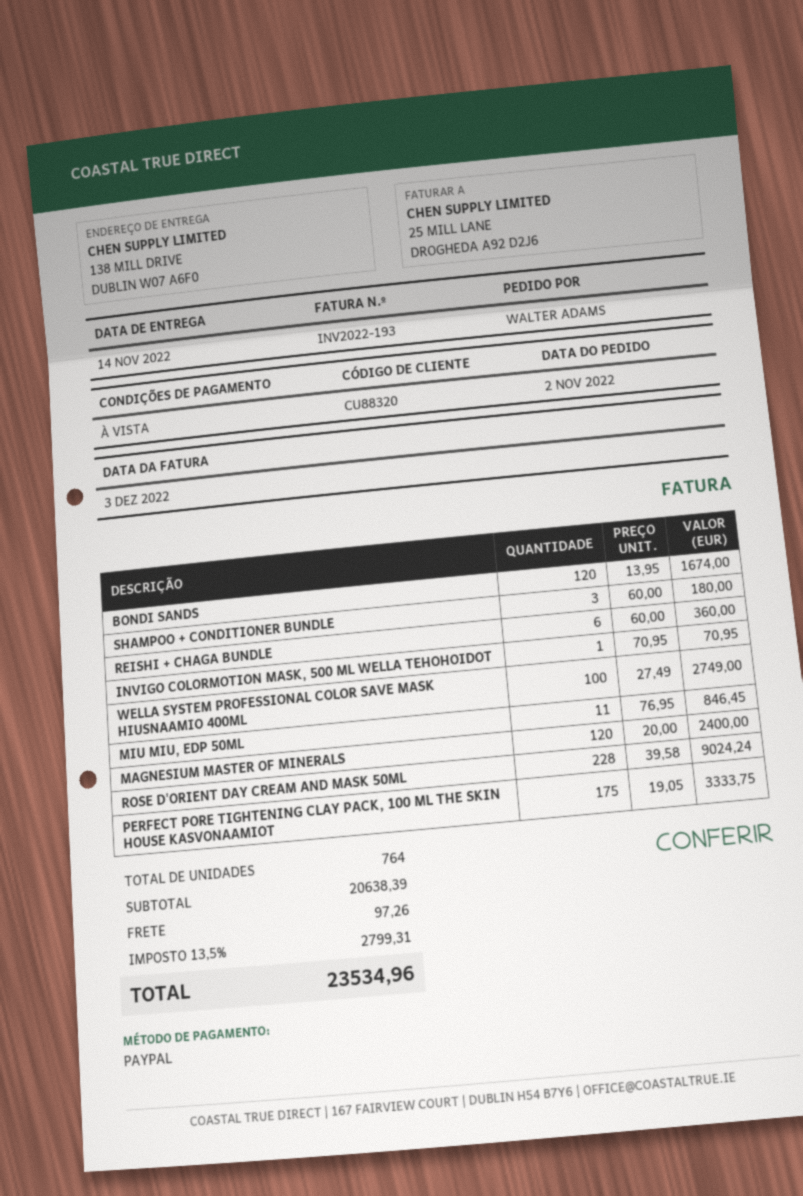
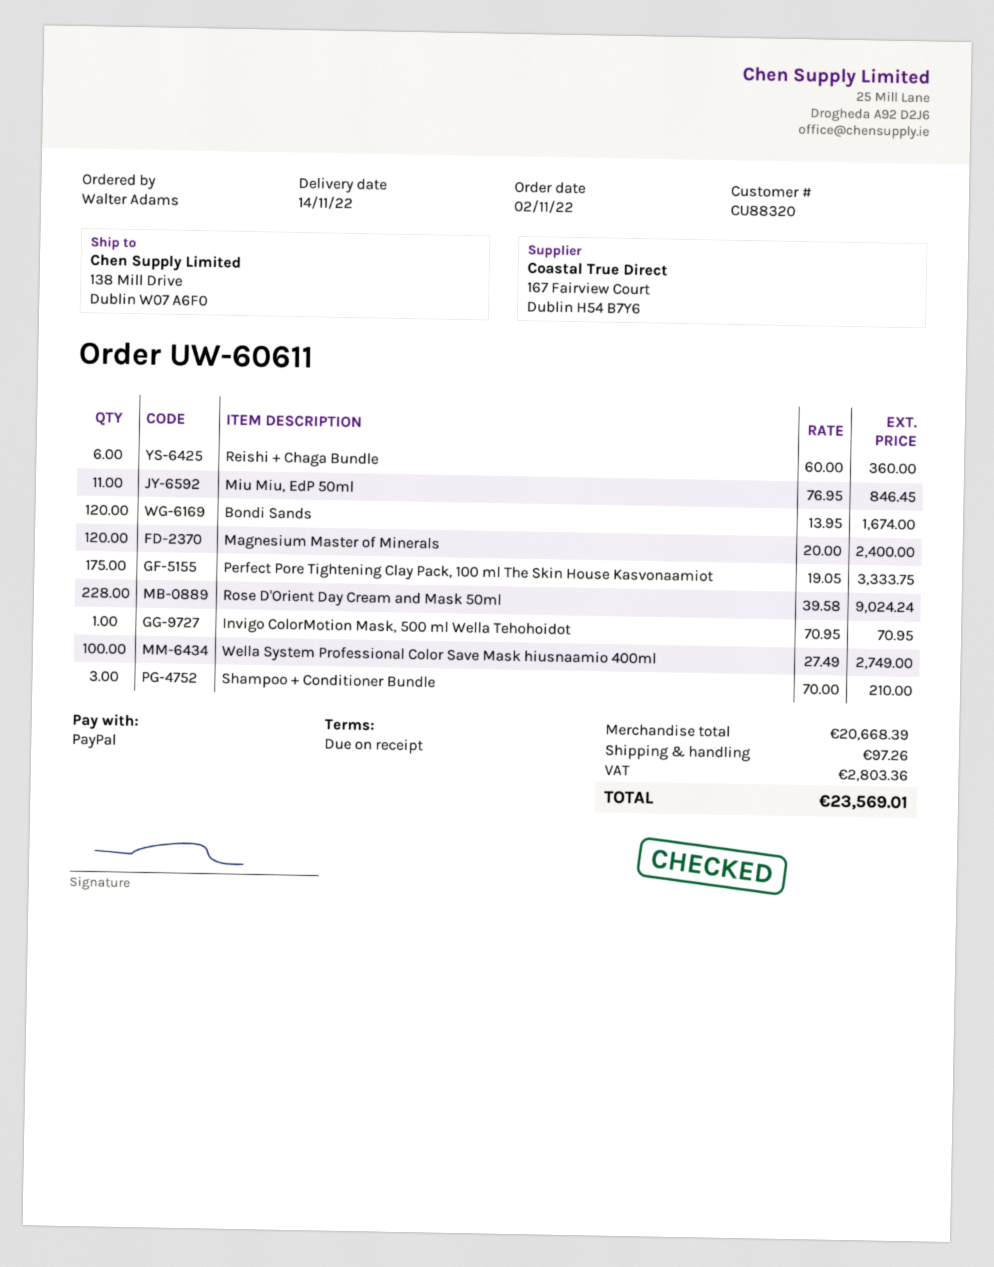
SHAMPOO + CONDITIONER BUNDLE: 3 x 60.00 = 180.00 -> 3 x 70.00 = 210.00
subtotal: 20638.39 -> 20668.39
tax: 2799.31 -> 2803.36
total: 23534.96 -> 23569.01

